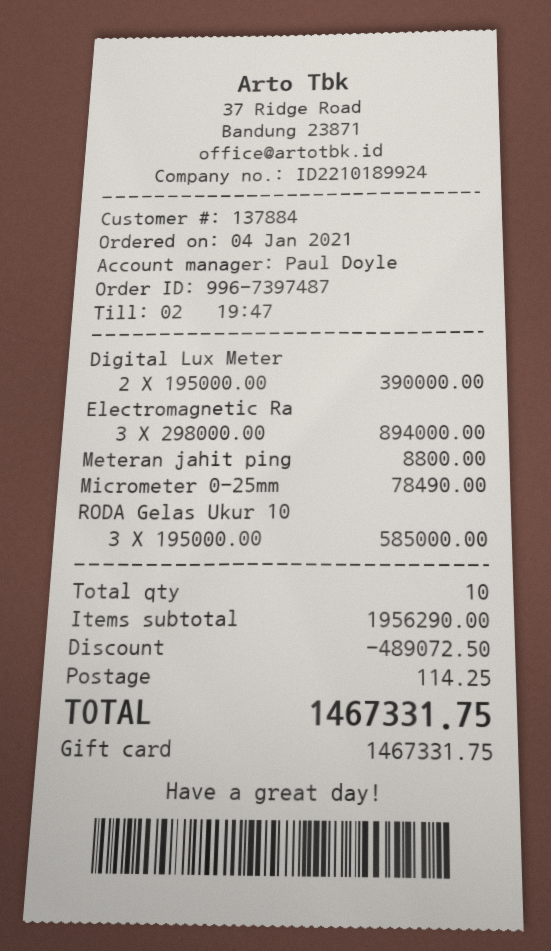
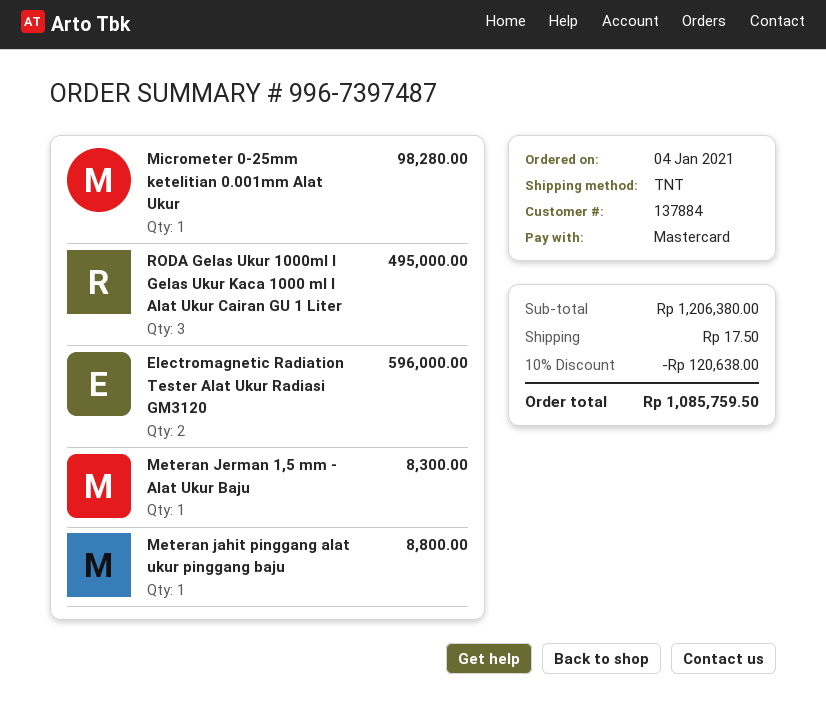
payment method: gift card -> Mastercard
Digital Lux Meter: 2 for 390000.00 -> none
Electromagnetic Ra: 3 for 894000.00 -> 2 for 596000.00
Micrometer 0-25mm: 1 for 78490.00 -> 1 for 98280.00
RODA Gelas Ukur 10: 3 for 585000.00 -> 3 for 495000.00
Meteran Jerman 1,5 mm - Alat Ukur Baju: none -> 1 for 8300.00
subtotal: 1956290.00 -> 1206380.00
discount: 489072.50 -> 120638.00
shipping: 114.25 -> 17.50
total: 1467331.75 -> 1085759.50

